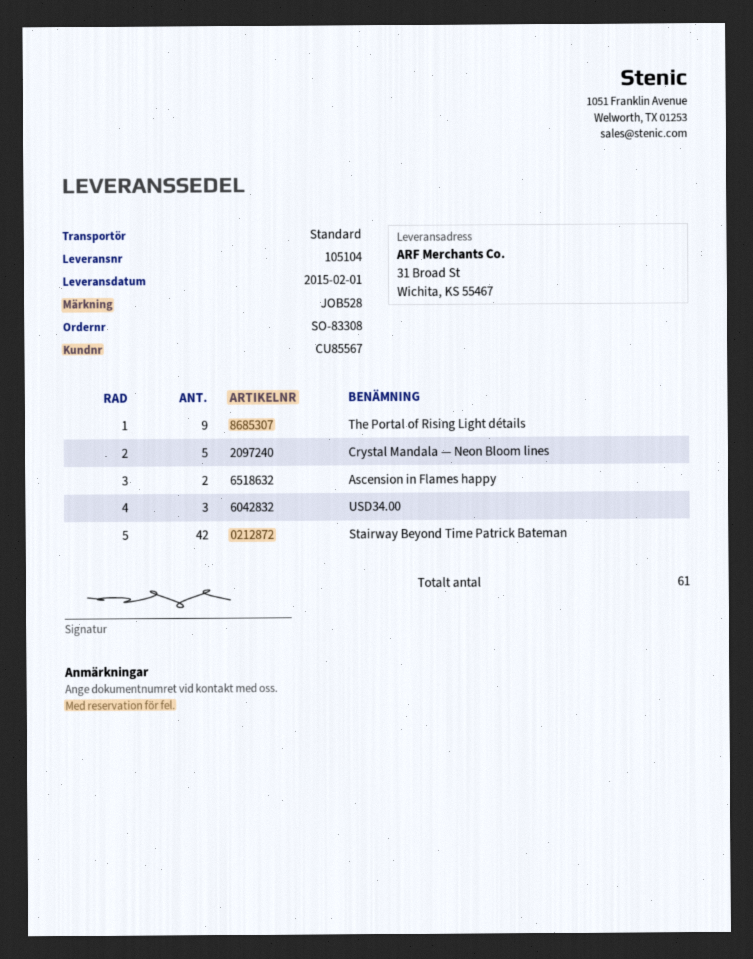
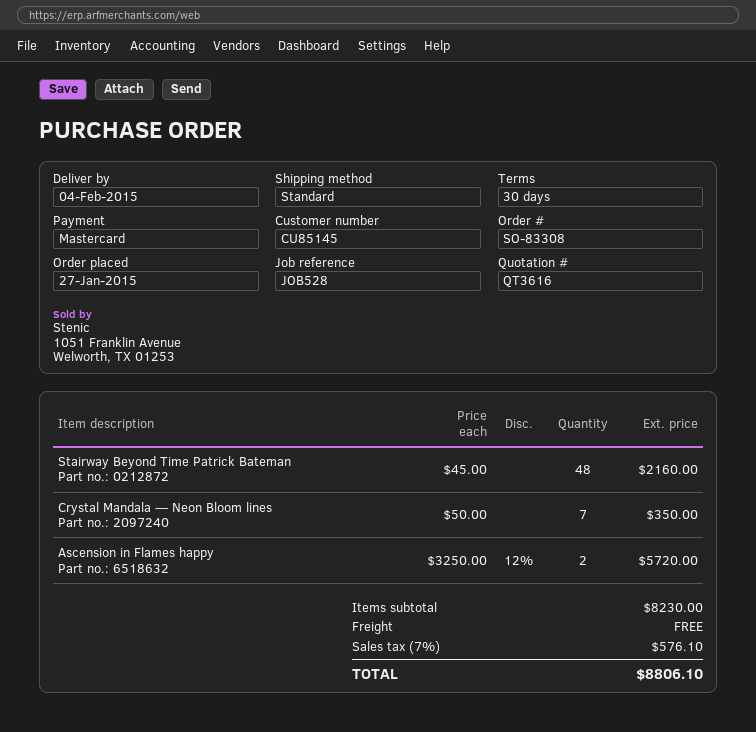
delivery date: 2015-02-01 -> 2015-02-04
customer number: CU85567 -> CU85145
The Portal of Rising Light détails: 9 -> none
Crystal Mandala — Neon Bloom lines: 5 -> 7
USD34.00: 3 -> none
Stairway Beyond Time Patrick Bateman: 42 -> 48

